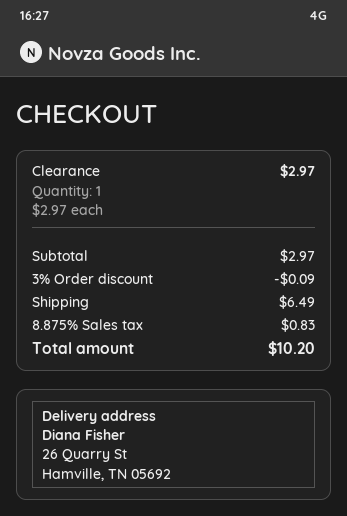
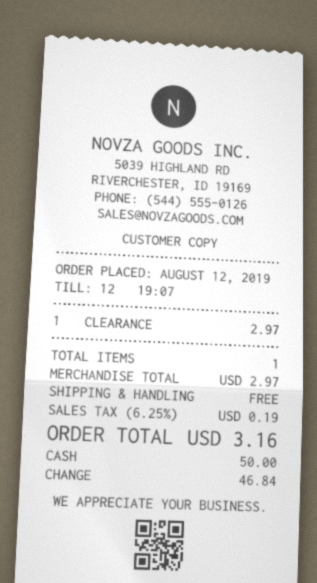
discount: 3% = 0.09 -> none
shipping: 6.49 -> 0.00
tax: 8.875% = 0.83 -> 6.25% = 0.19
total: 10.20 -> 3.16

